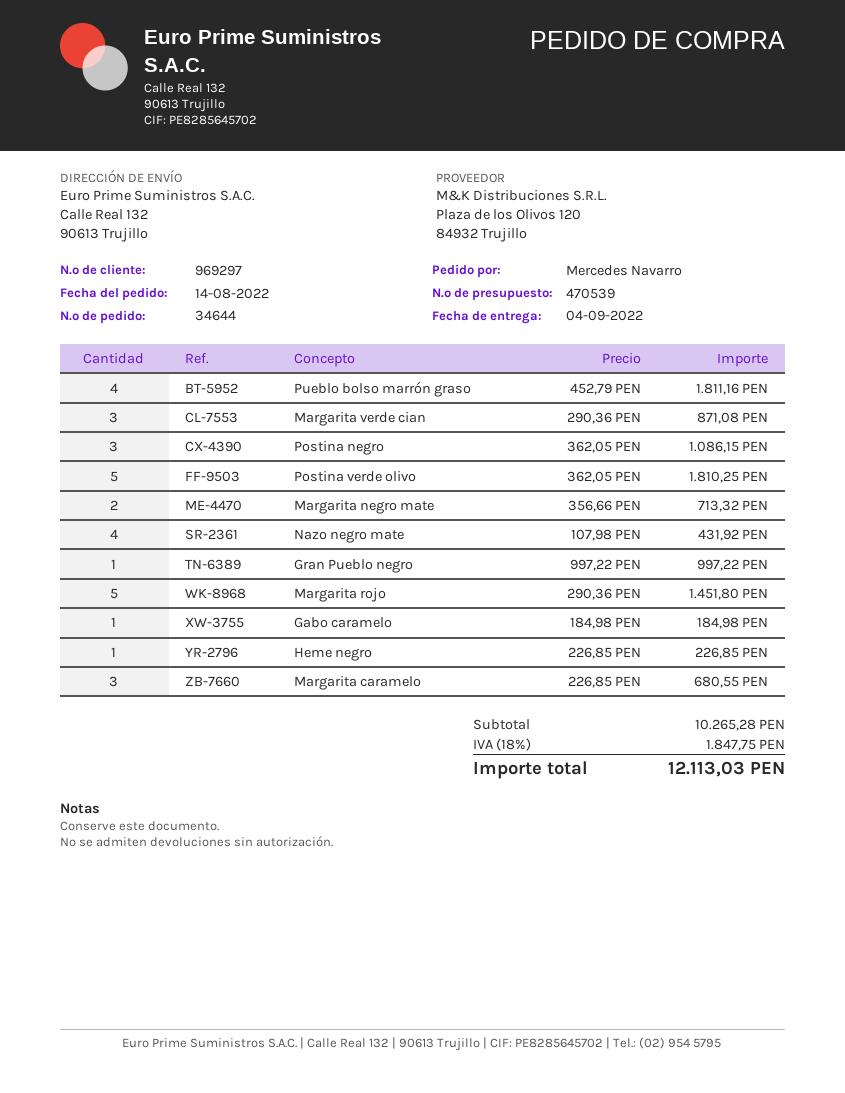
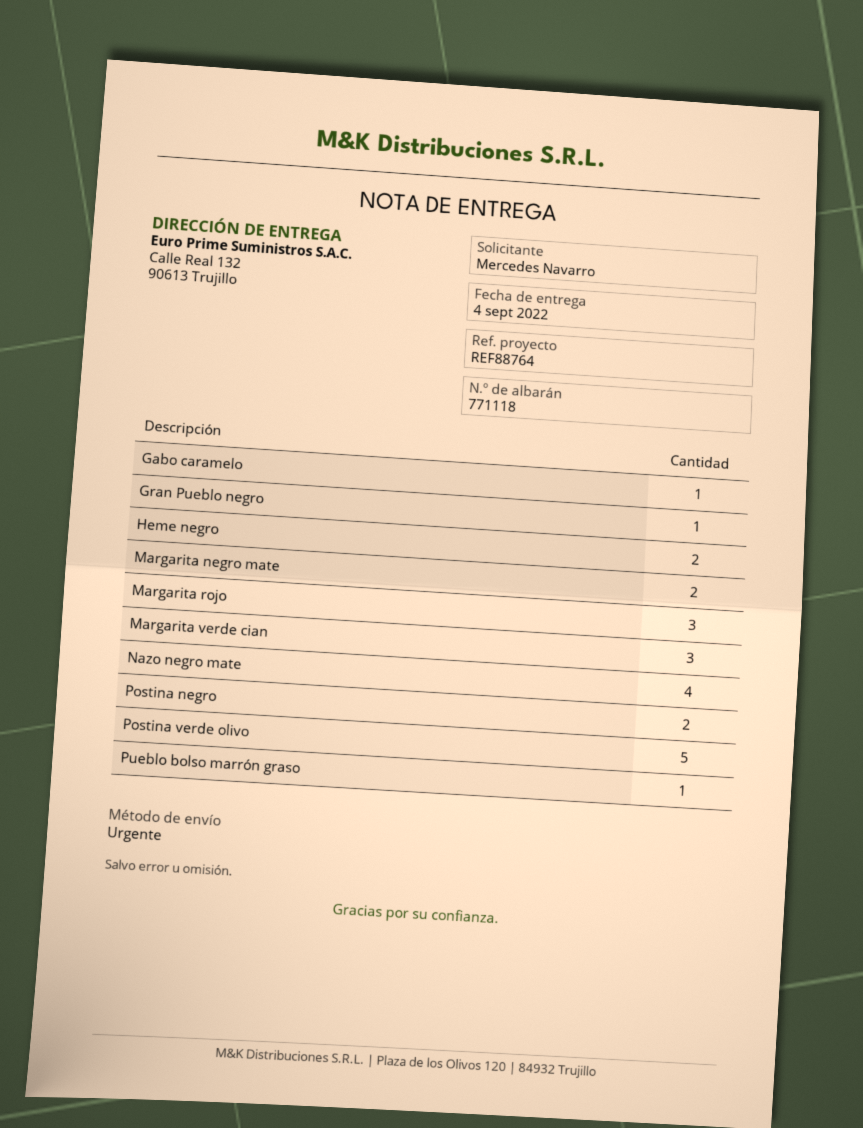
Pueblo bolso marrón graso: 4 -> 1
Postina negro: 3 -> 2
Margarita rojo: 5 -> 3
Heme negro: 1 -> 2
Margarita caramelo: 3 -> none

